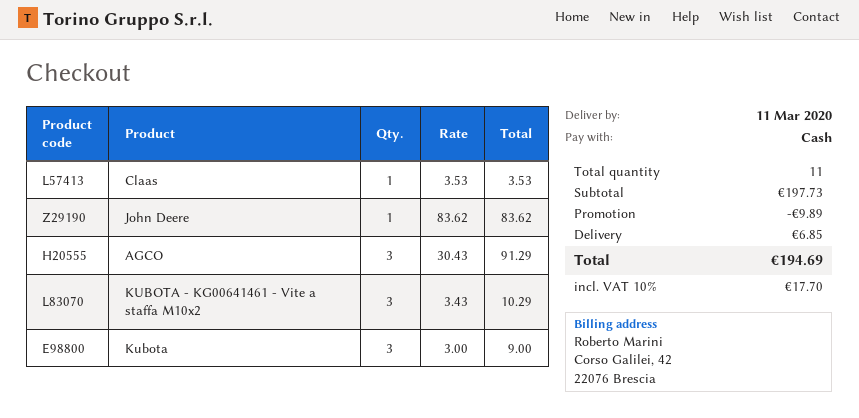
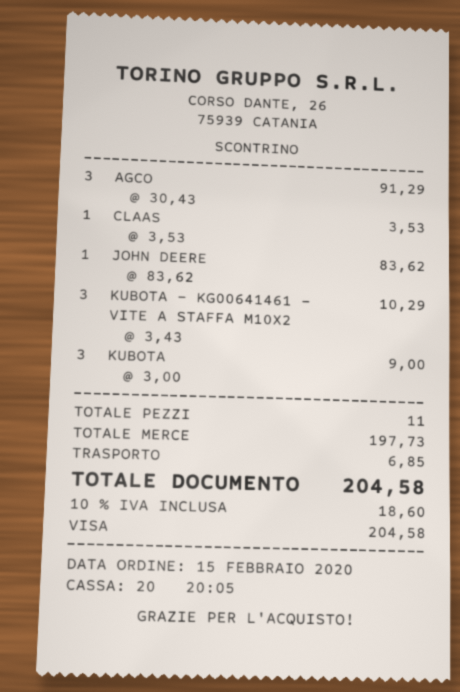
payment method: cash -> Visa
discount: 9.89 -> none
tax: 10% = 17.70 -> 10% = 18.60
total: 194.69 -> 204.58

